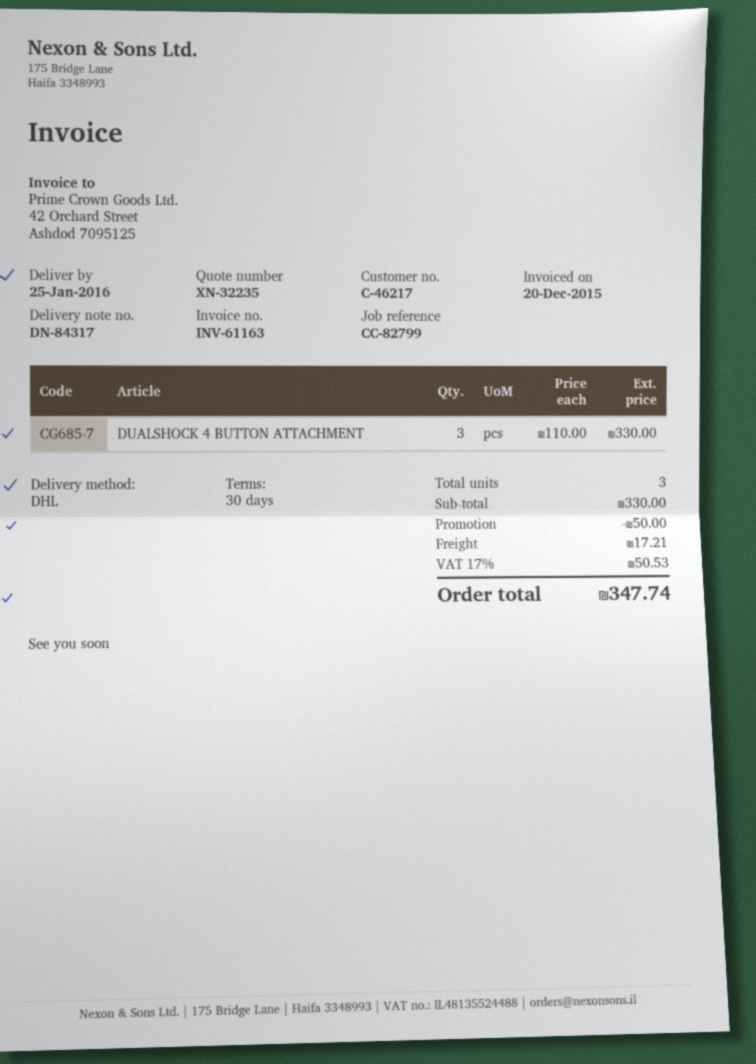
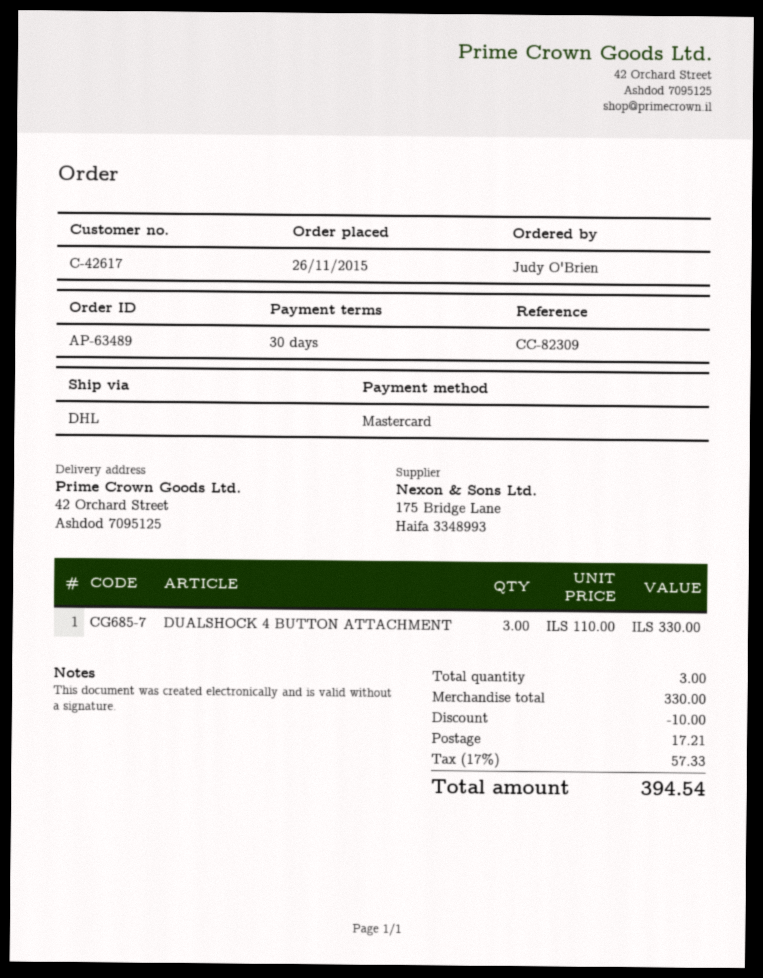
customer number: C-46217 -> C-42617
reference: CC-82799 -> CC-82309
discount: 50.00 -> 10.00
tax: 17% = 50.53 -> 17% = 57.33
total: 347.74 -> 394.54

